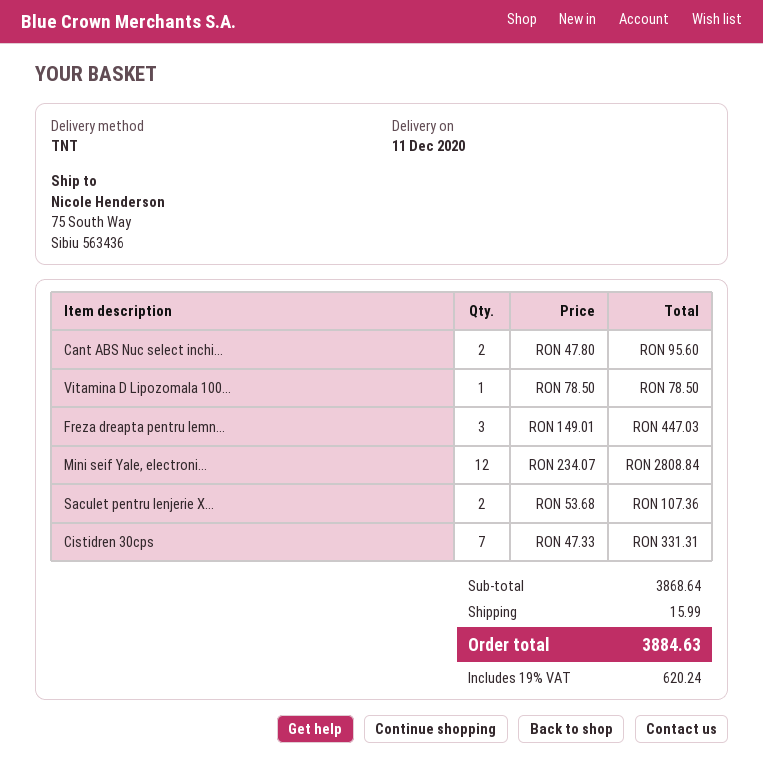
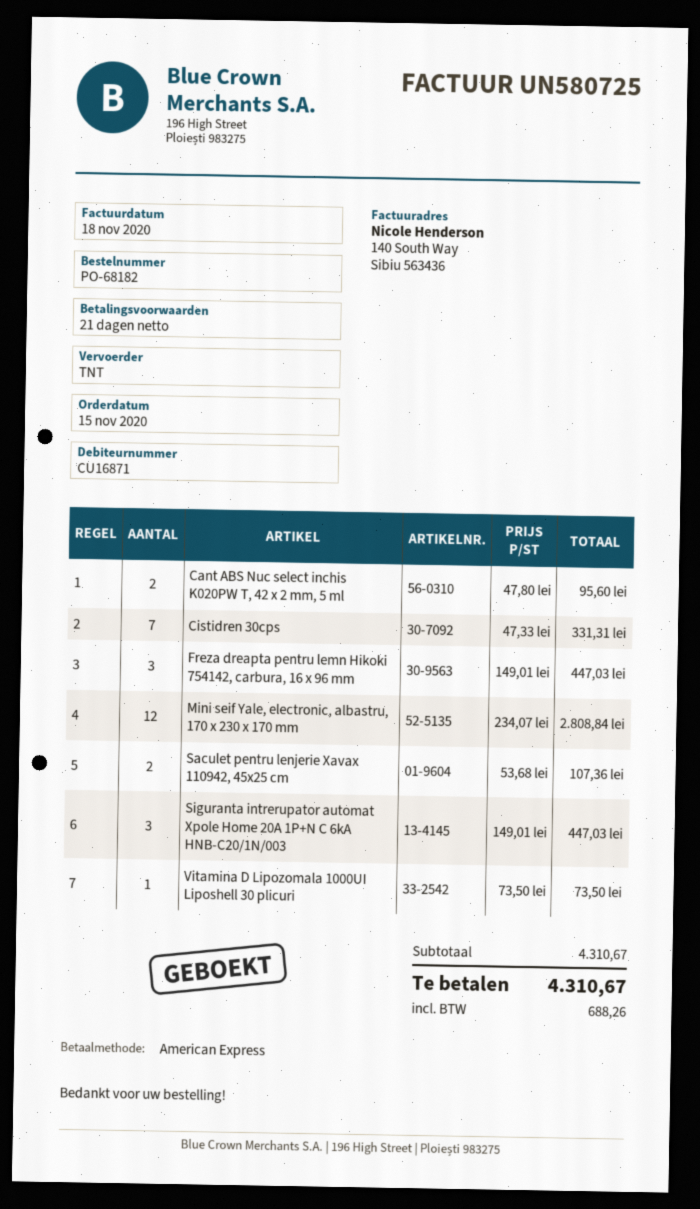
Vitamina D Lipozomala 100...: 1 x 78.50 = 78.50 -> 1 x 73.50 = 73.50
Siguranta intrerupator automat Xpole Home 20A 1P+N C 6kA HNB-C20/1N/003: none -> 3 x 149.01 = 447.03
subtotal: 3868.64 -> 4310.67
shipping: 15.99 -> none
tax: 620.24 -> 688.26
total: 3884.63 -> 4310.67

